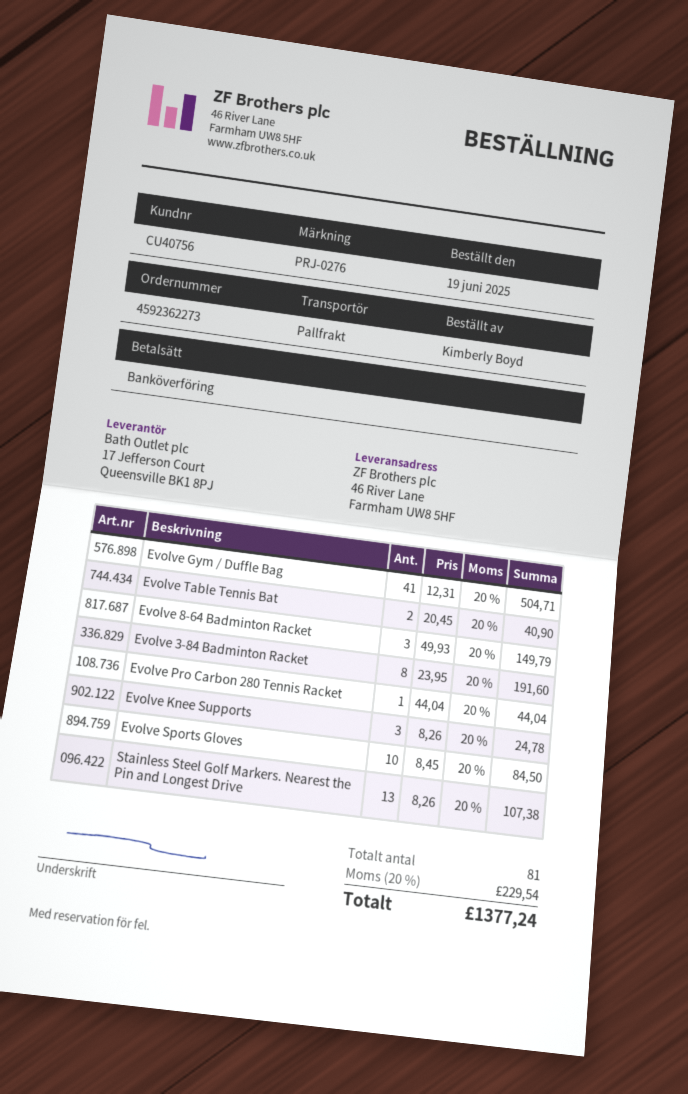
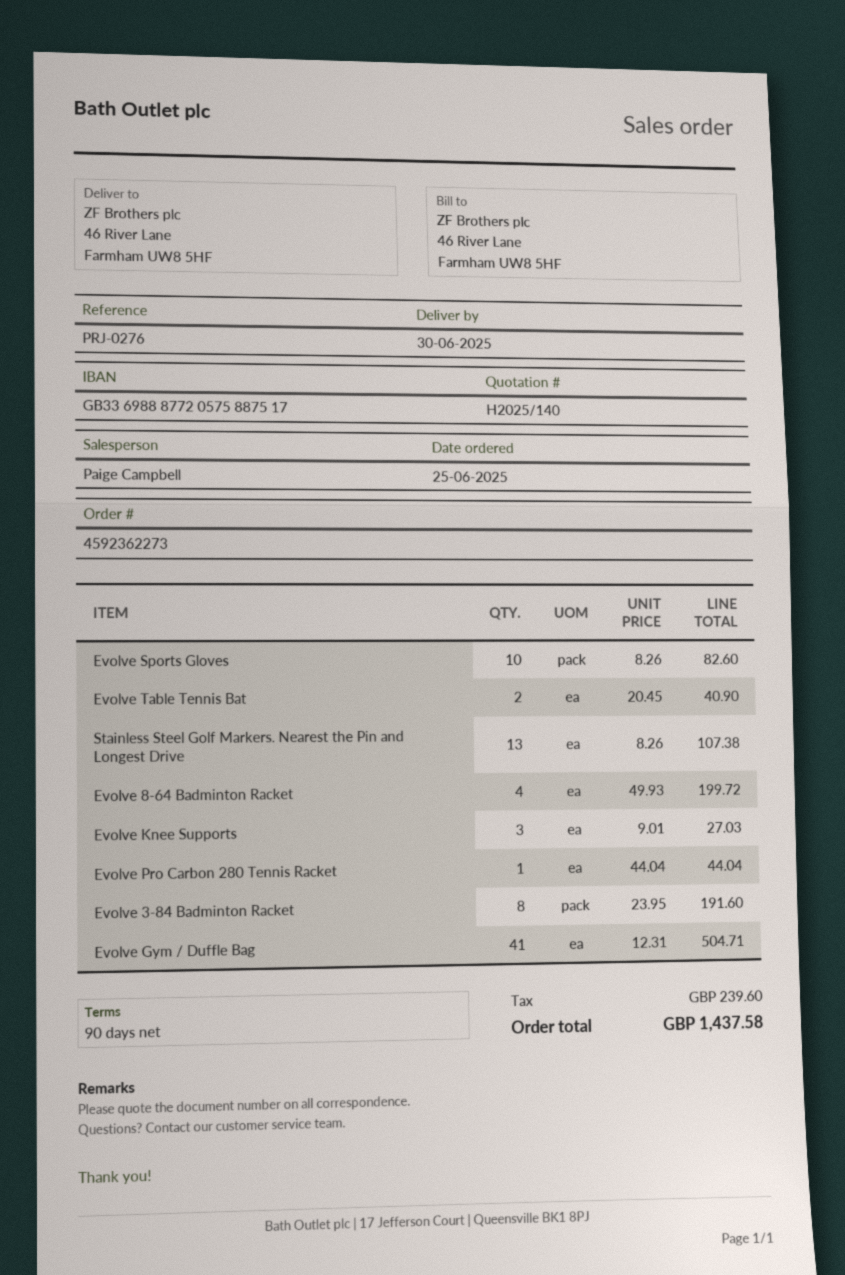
order date: 2025-06-19 -> 2025-06-25
Evolve 8-64 Badminton Racket: 3 x 49.93 = 149.79 -> 4 x 49.93 = 199.72
Evolve Knee Supports: 3 x 8.26 = 24.78 -> 3 x 9.01 = 27.03
Evolve Sports Gloves: 10 x 8.45 = 84.50 -> 10 x 8.26 = 82.60
tax: 229.54 -> 239.60
total: 1377.24 -> 1437.58

